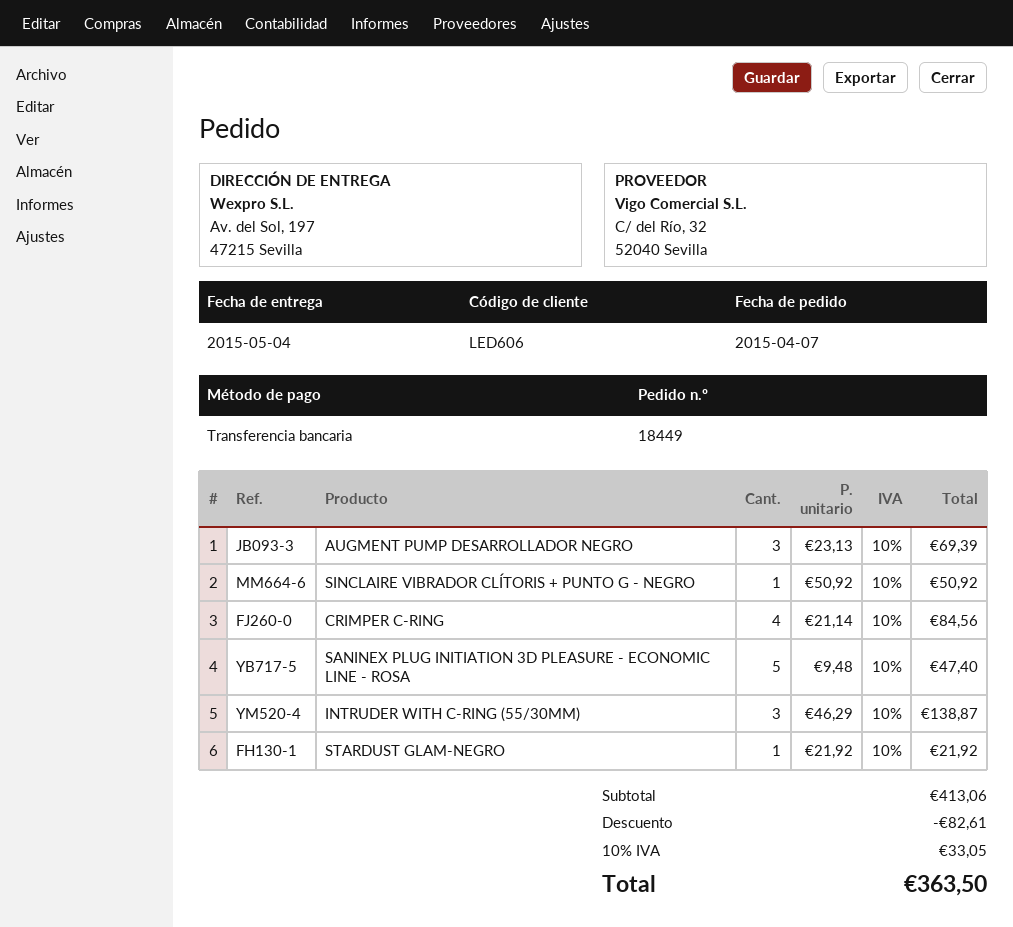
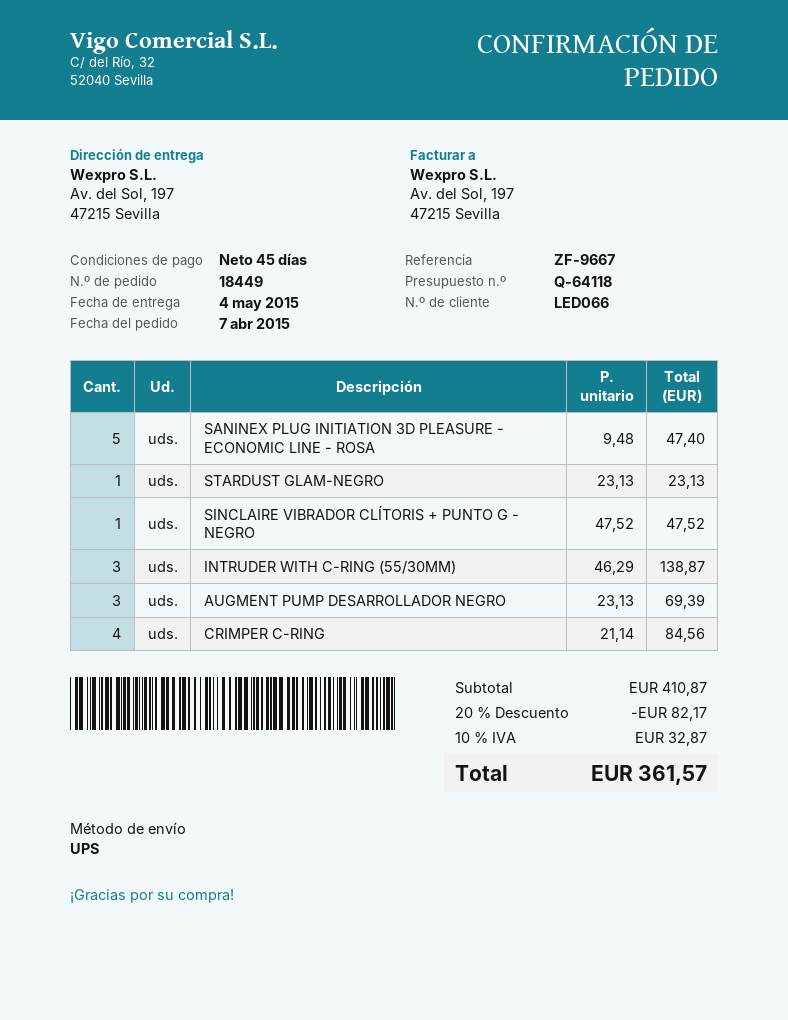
customer number: LED606 -> LED066
SINCLAIRE VIBRADOR CLÍTORIS + PUNTO G - NEGRO: 1 x 50.92 = 50.92 -> 1 x 47.52 = 47.52
STARDUST GLAM-NEGRO: 1 x 21.92 = 21.92 -> 1 x 23.13 = 23.13
subtotal: 413.06 -> 410.87
discount: 82.61 -> 82.17
tax: 10% = 33.05 -> 10% = 32.87
total: 363.50 -> 361.57

